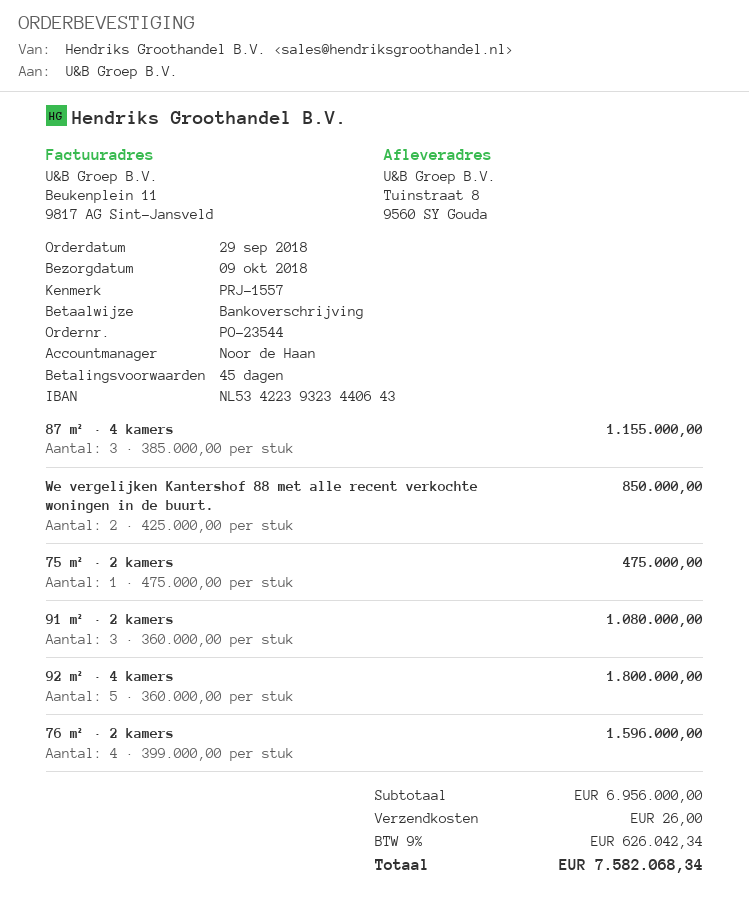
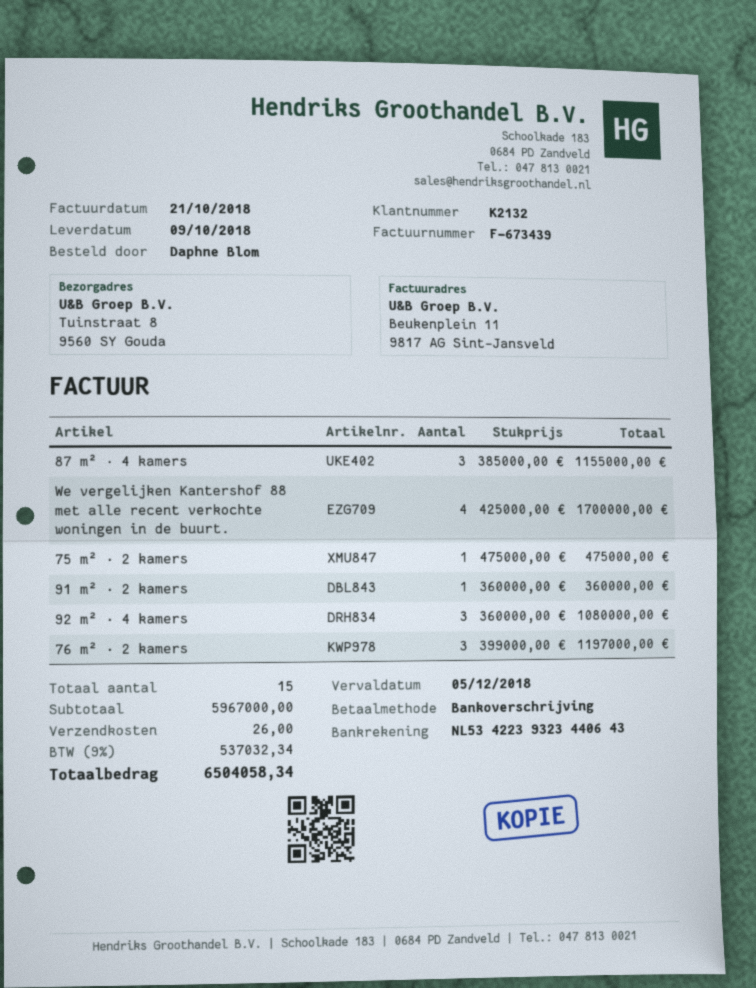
We vergelijken Kantershof 88 met alle recent verkochte woningen in de buurt.: 2 x 425000.00 = 850000.00 -> 4 x 425000.00 = 1700000.00
91 m² · 2 kamers: 3 x 360000.00 = 1080000.00 -> 1 x 360000.00 = 360000.00
92 m² · 4 kamers: 5 x 360000.00 = 1800000.00 -> 3 x 360000.00 = 1080000.00
76 m² · 2 kamers: 4 x 399000.00 = 1596000.00 -> 3 x 399000.00 = 1197000.00
subtotal: 6956000.00 -> 5967000.00
tax: 9% = 626042.34 -> 9% = 537032.34
total: 7582068.34 -> 6504058.34

